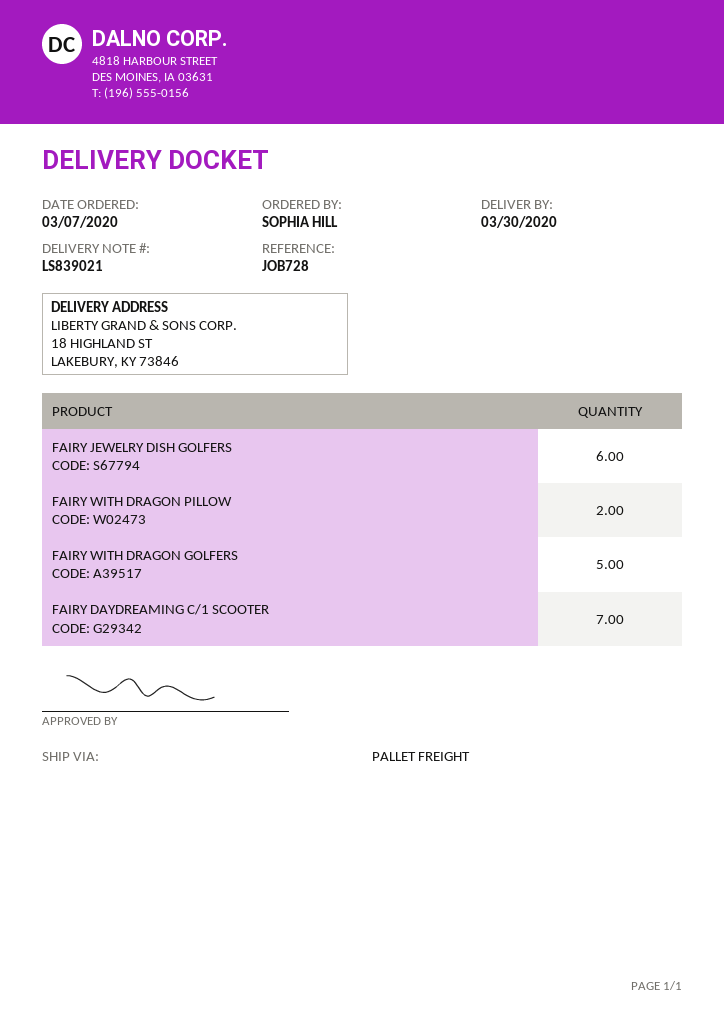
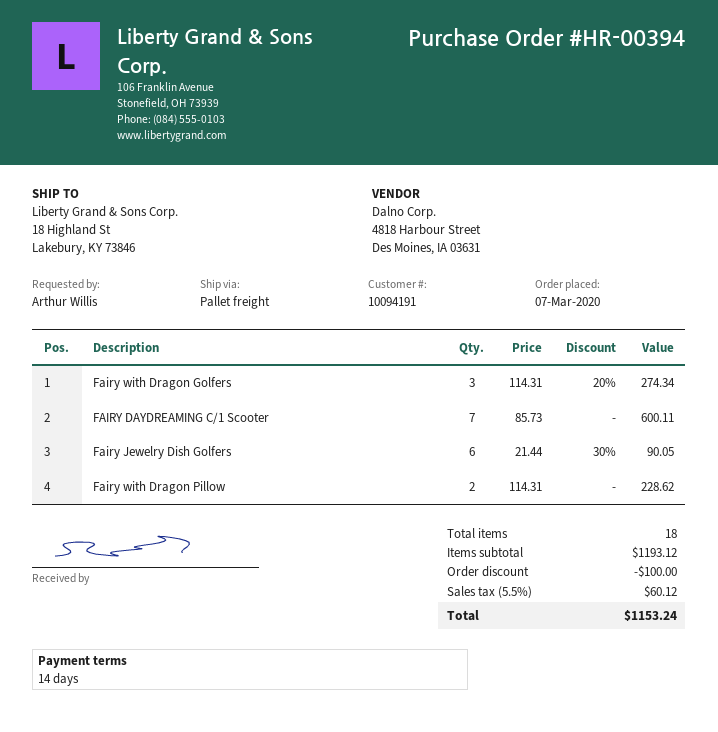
ordered by: SOPHIA HILL -> Arthur Willis
FAIRY WITH DRAGON GOLFERS: 5 -> 3

